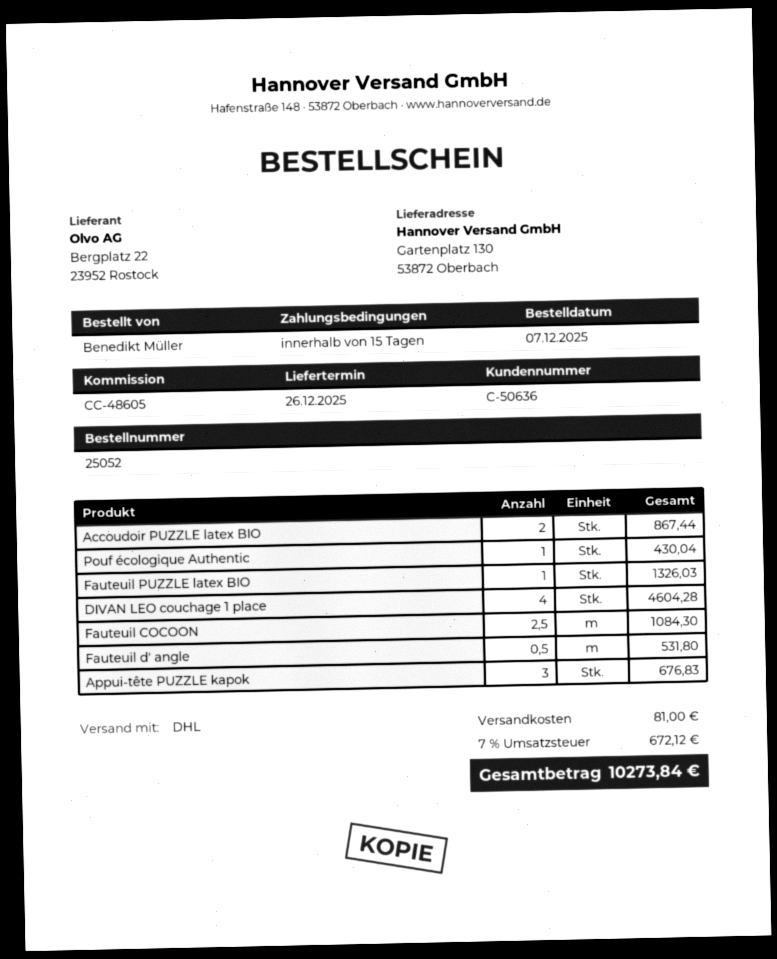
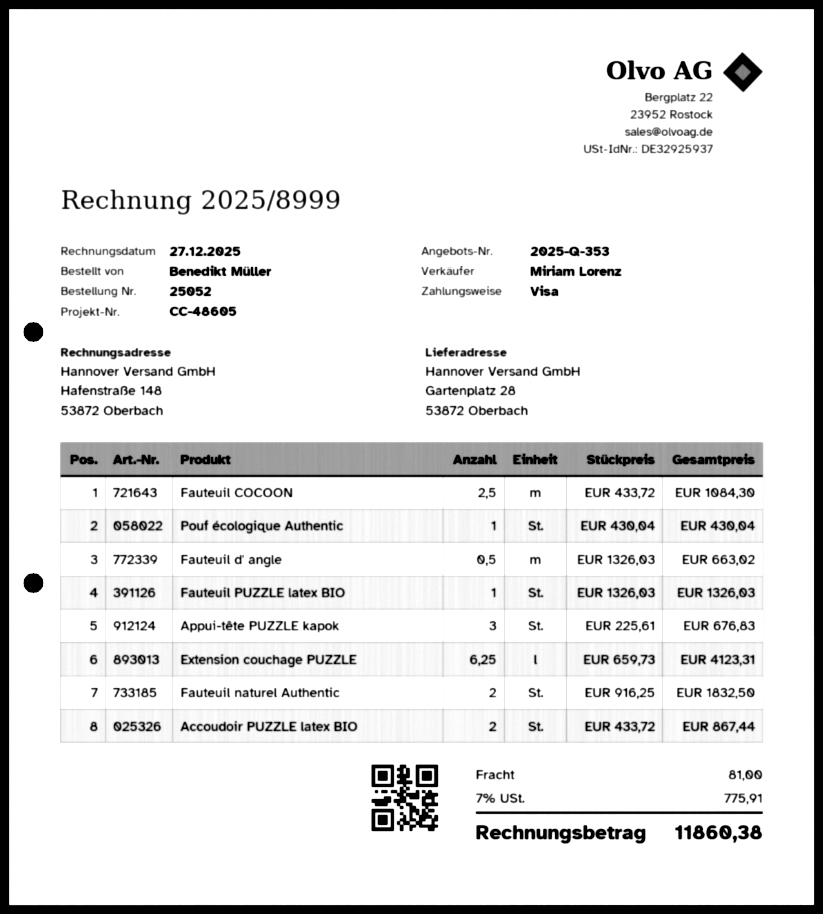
ship to: Gartenplatz 130, 53872 Oberbach -> Gartenplatz 28, 53872 Oberbach
DIVAN LEO couchage 1 place: 4 for 4604.28 -> none
Fauteuil d' angle: 0.5 for 531.80 -> 0.5 for 663.02
Extension couchage PUZZLE: none -> 6.25 for 4123.31
Fauteuil naturel Authentic: none -> 2 for 1832.50
tax: 7% = 672.12 -> 7% = 775.91
total: 10273.84 -> 11860.38

